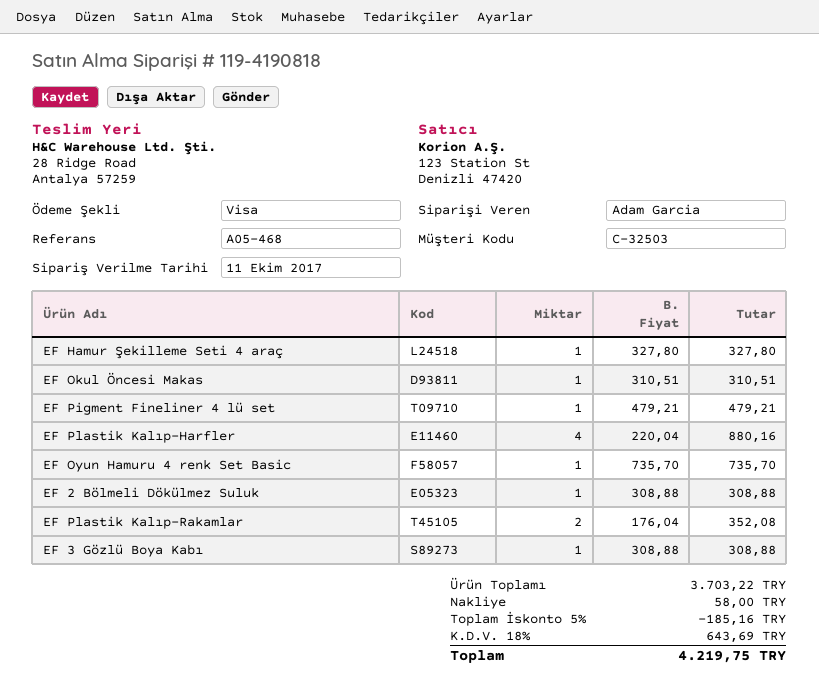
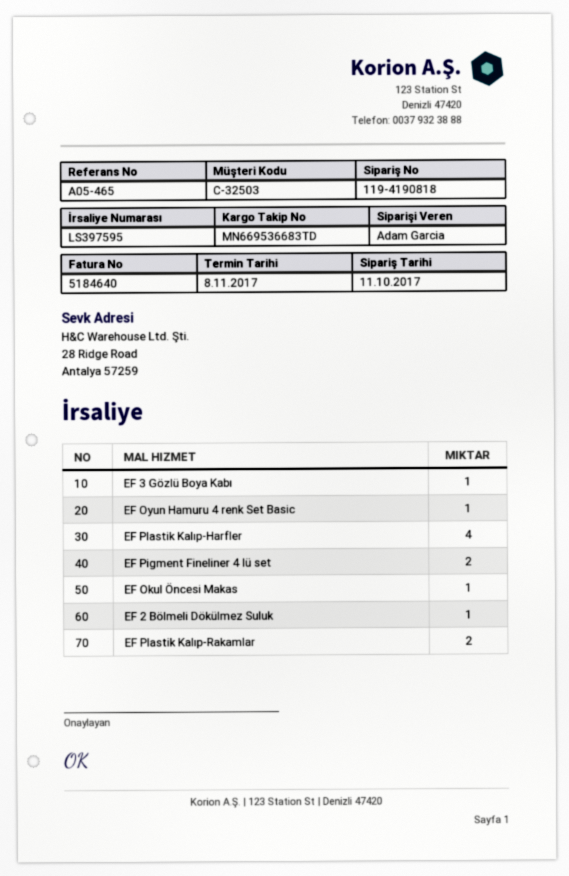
reference: A05-468 -> A05-465
EF Hamur Şekilleme Seti 4 araç: 1 -> none
EF Pigment Fineliner 4 lü set: 1 -> 2

